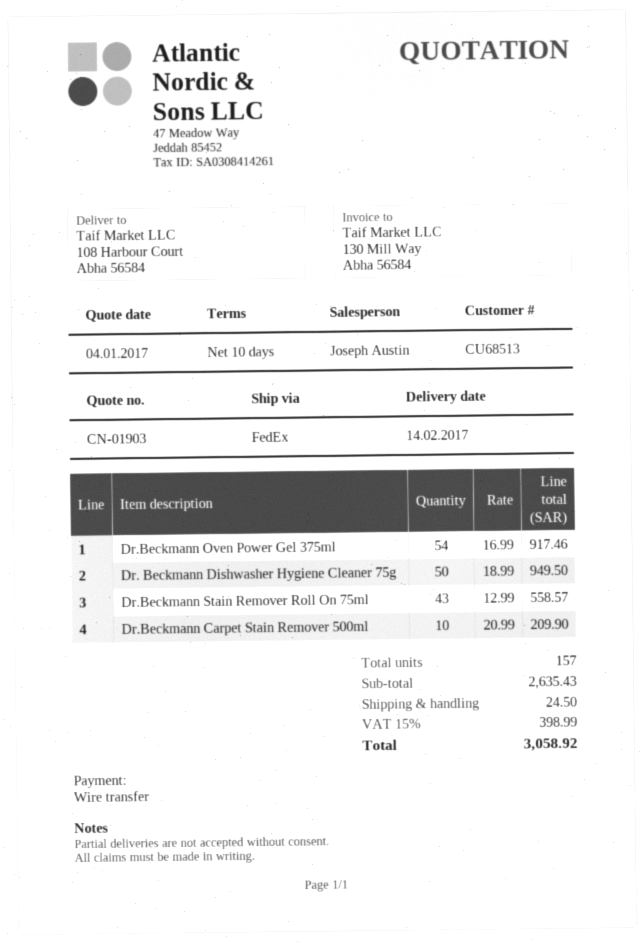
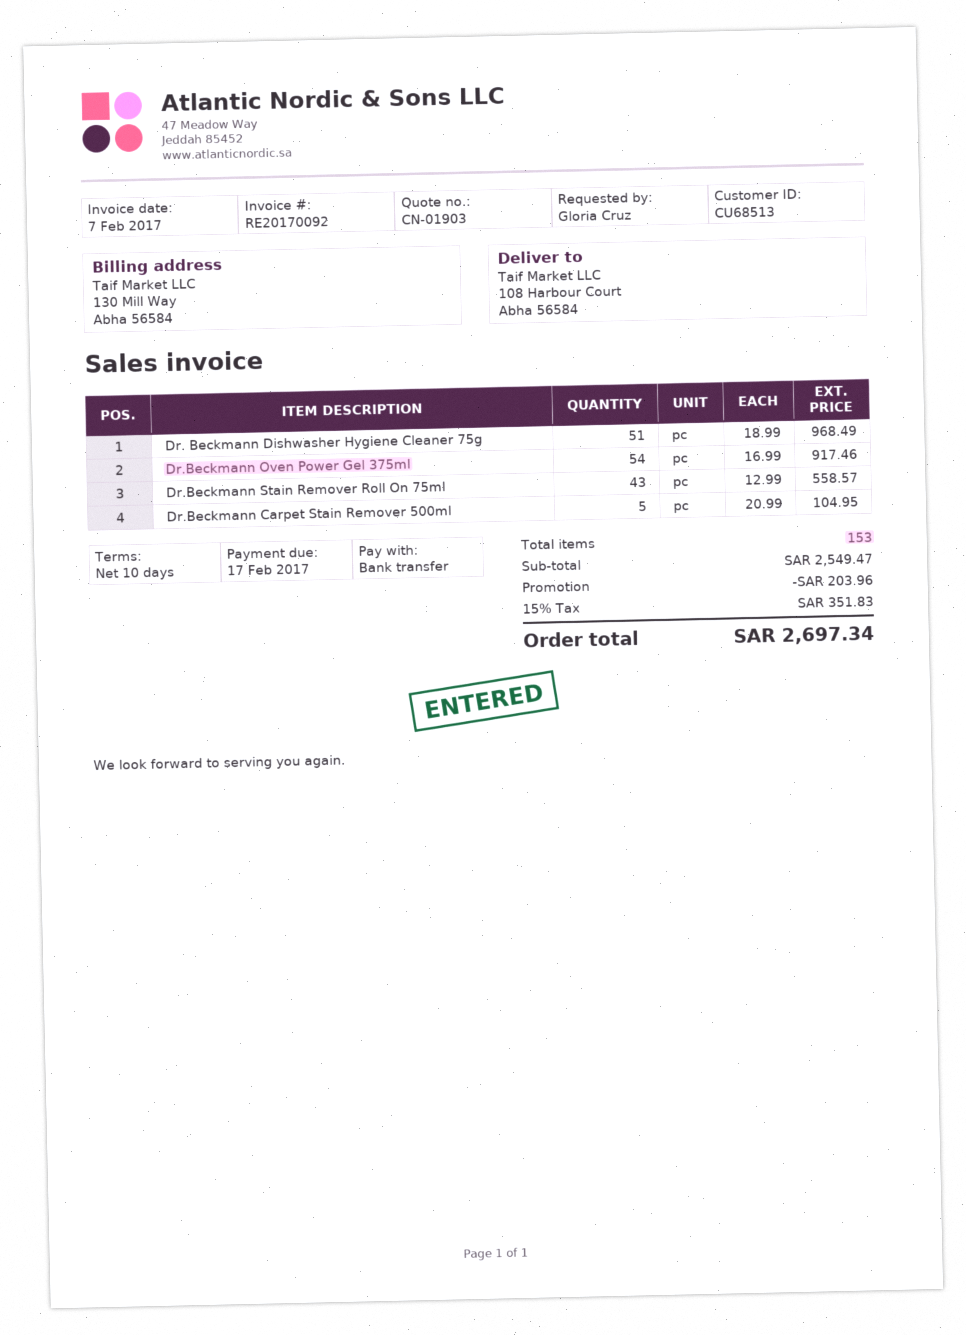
Dr. Beckmann Dishwasher Hygiene Cleaner 75g: 50 x 18.99 = 949.50 -> 51 x 18.99 = 968.49
Dr.Beckmann Carpet Stain Remover 500ml: 10 x 20.99 = 209.90 -> 5 x 20.99 = 104.95
total quantity: 157 -> 153
subtotal: 2635.43 -> 2549.47
discount: none -> 203.96
shipping: 24.50 -> none
tax: 15% = 398.99 -> 15% = 351.83
total: 3058.92 -> 2697.34

